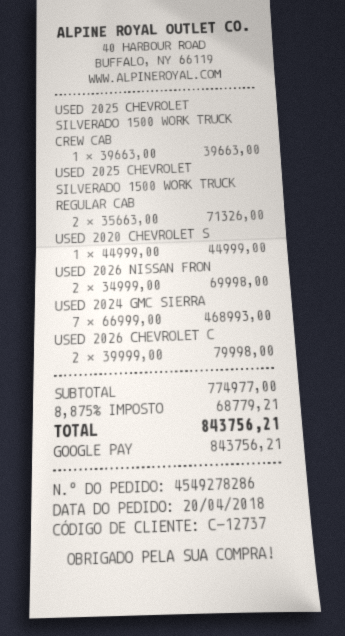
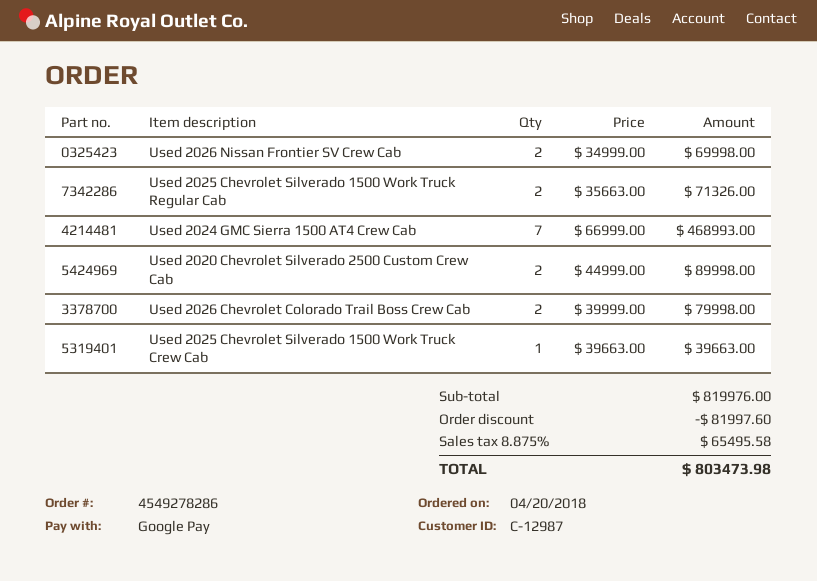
customer number: C-12737 -> C-12987
USED 2020 CHEVROLET S: 1 x 44999.00 = 44999.00 -> 2 x 44999.00 = 89998.00
subtotal: 774977.00 -> 819976.00
discount: none -> 81997.60
tax: 8.875% = 68779.21 -> 8.875% = 65495.58
total: 843756.21 -> 803473.98

